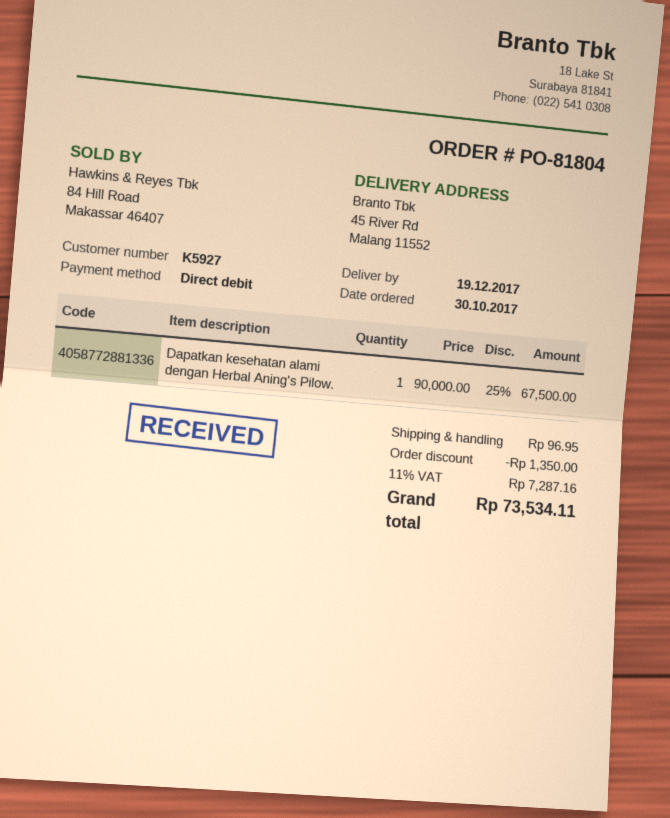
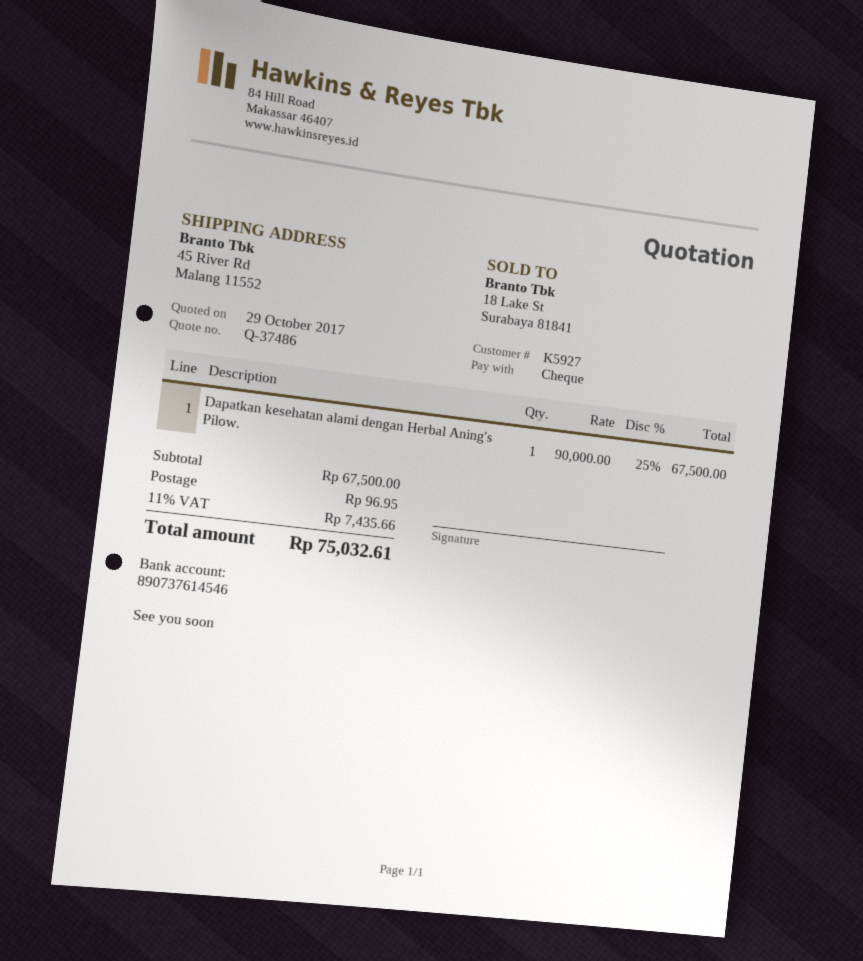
payment method: direct debit -> cheque
discount: 1350.00 -> none
tax: 11% = 7287.16 -> 11% = 7435.66
total: 73534.11 -> 75032.61

